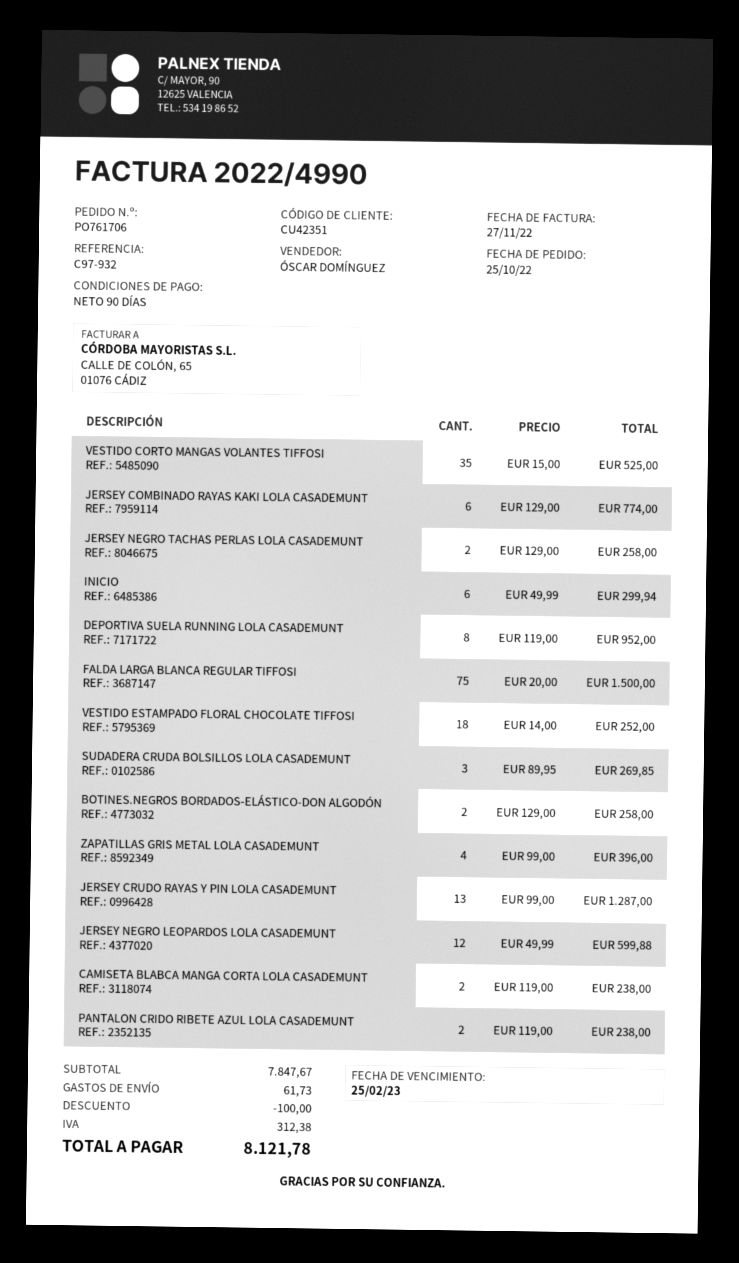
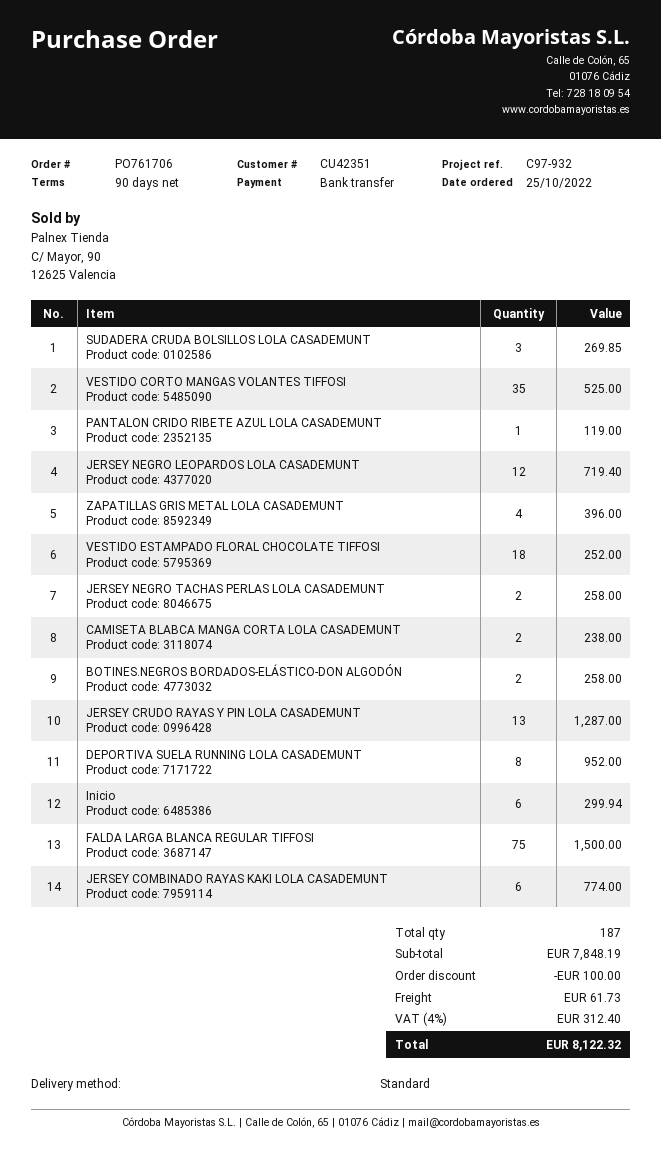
JERSEY NEGRO LEOPARDOS LOLA CASADEMUNT: 12 for 599.88 -> 12 for 719.40
PANTALON CRIDO RIBETE AZUL LOLA CASADEMUNT: 2 for 238.00 -> 1 for 119.00
subtotal: 7847.67 -> 7848.19
tax: 312.38 -> 312.40
total: 8121.78 -> 8122.32

